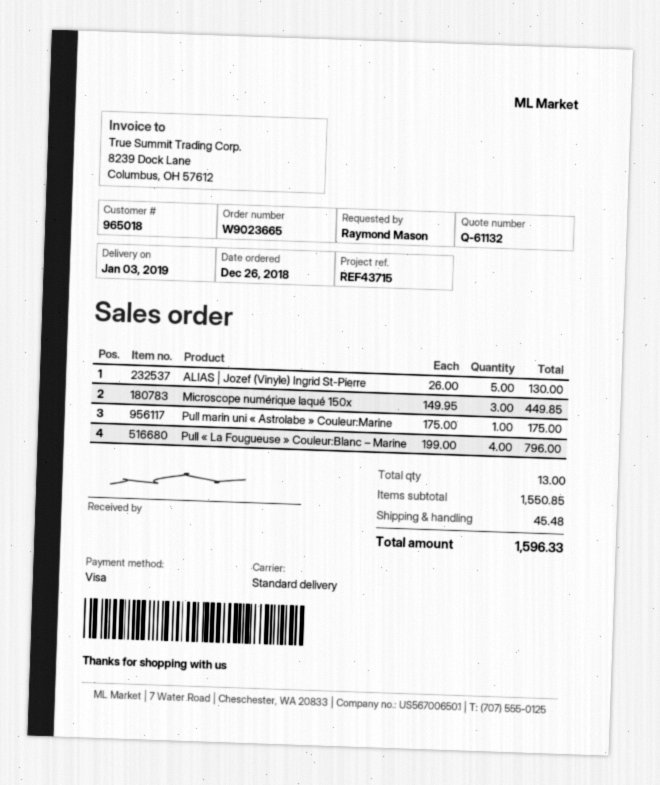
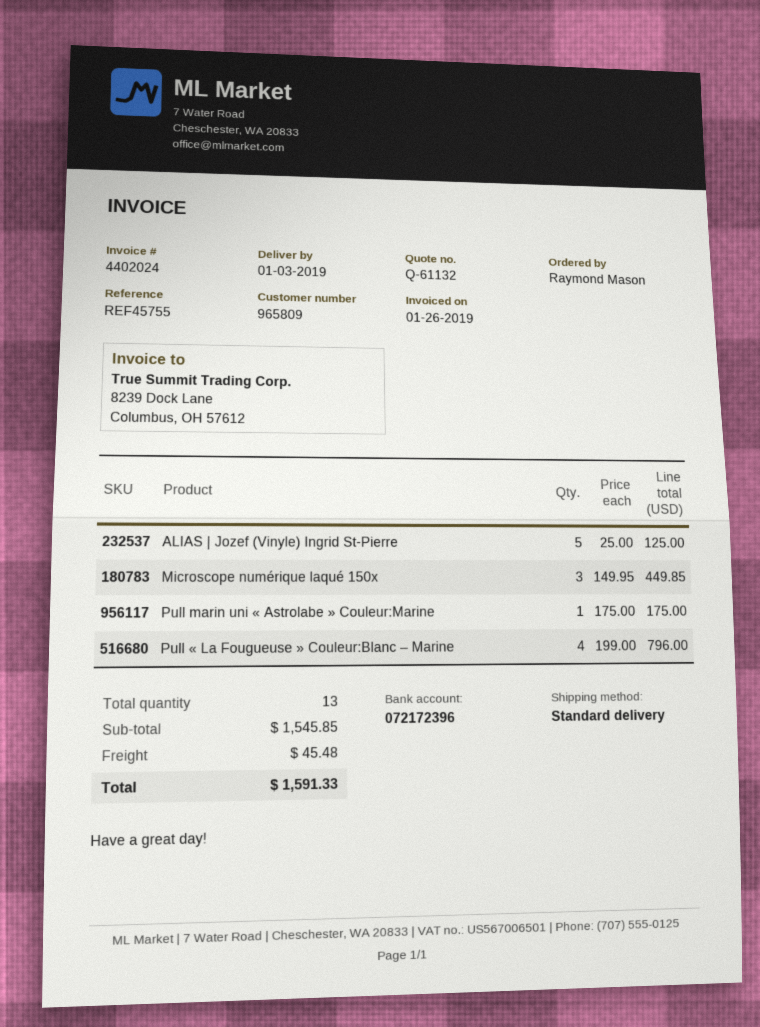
customer number: 965018 -> 965809
reference: REF43715 -> REF45755
ALIAS | Jozef (Vinyle) Ingrid St-Pierre: 5 x 26.00 = 130.00 -> 5 x 25.00 = 125.00
subtotal: 1550.85 -> 1545.85
total: 1596.33 -> 1591.33

